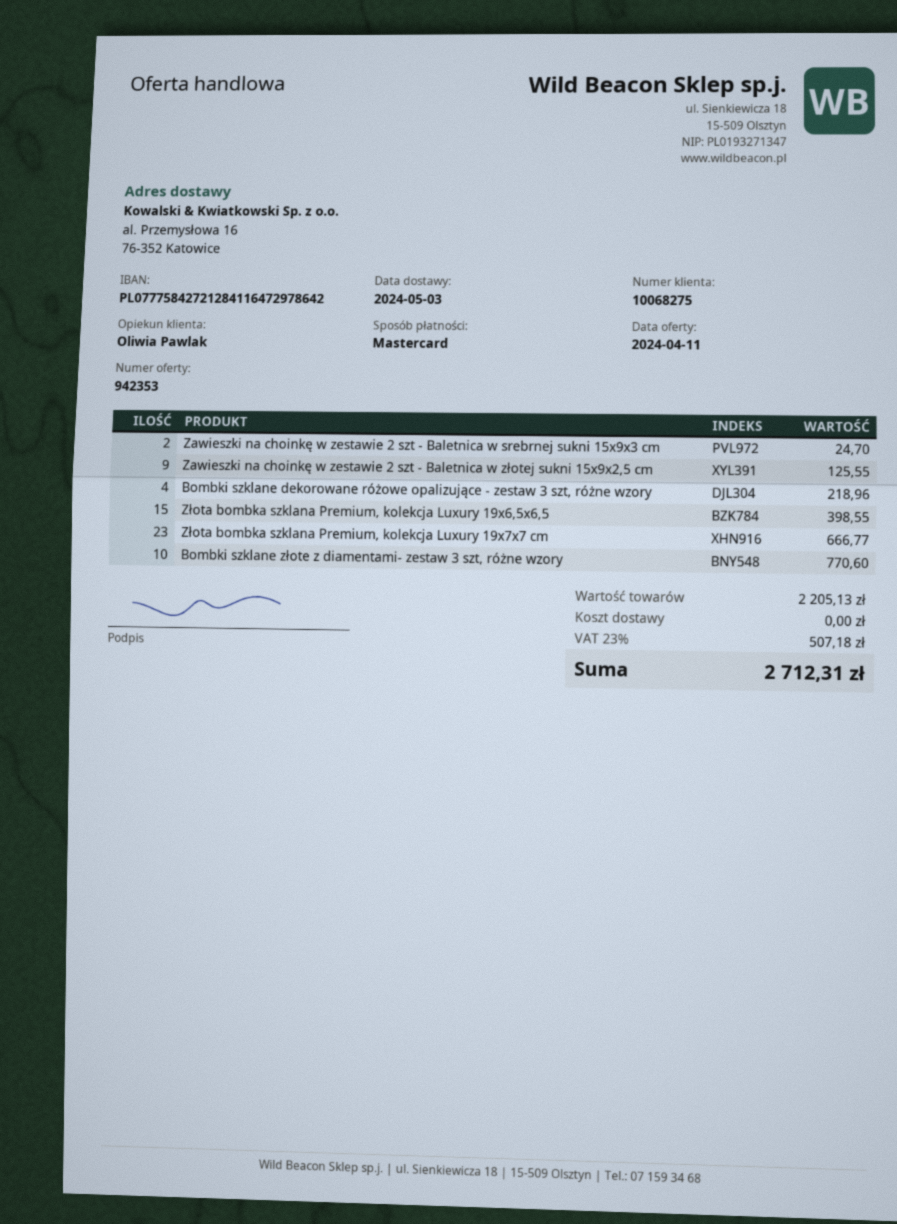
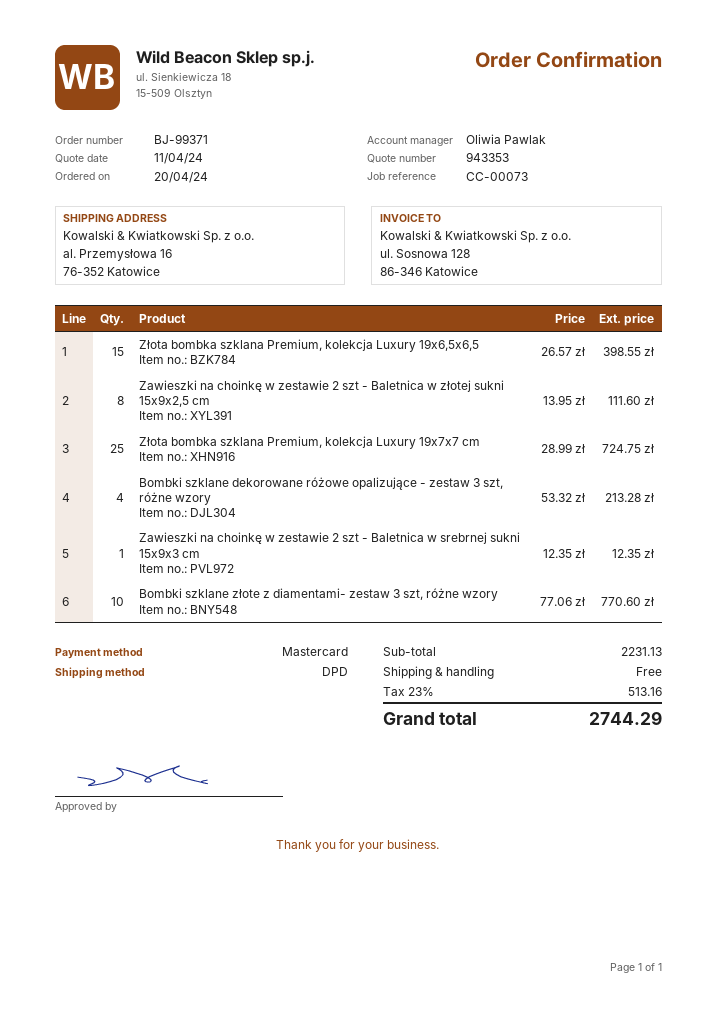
quote number: 942353 -> 943353
Zawieszki na choinkę w zestawie 2 szt - Baletnica w srebrnej sukni 15x9x3 cm: 2 for 24.70 -> 1 for 12.35
Zawieszki na choinkę w zestawie 2 szt - Baletnica w złotej sukni 15x9x2,5 cm: 9 for 125.55 -> 8 for 111.60
Bombki szklane dekorowane różowe opalizujące - zestaw 3 szt, różne wzory: 4 for 218.96 -> 4 for 213.28
Złota bombka szklana Premium, kolekcja Luxury 19x7x7 cm: 23 for 666.77 -> 25 for 724.75
subtotal: 2205.13 -> 2231.13
tax: 23% = 507.18 -> 23% = 513.16
total: 2712.31 -> 2744.29

